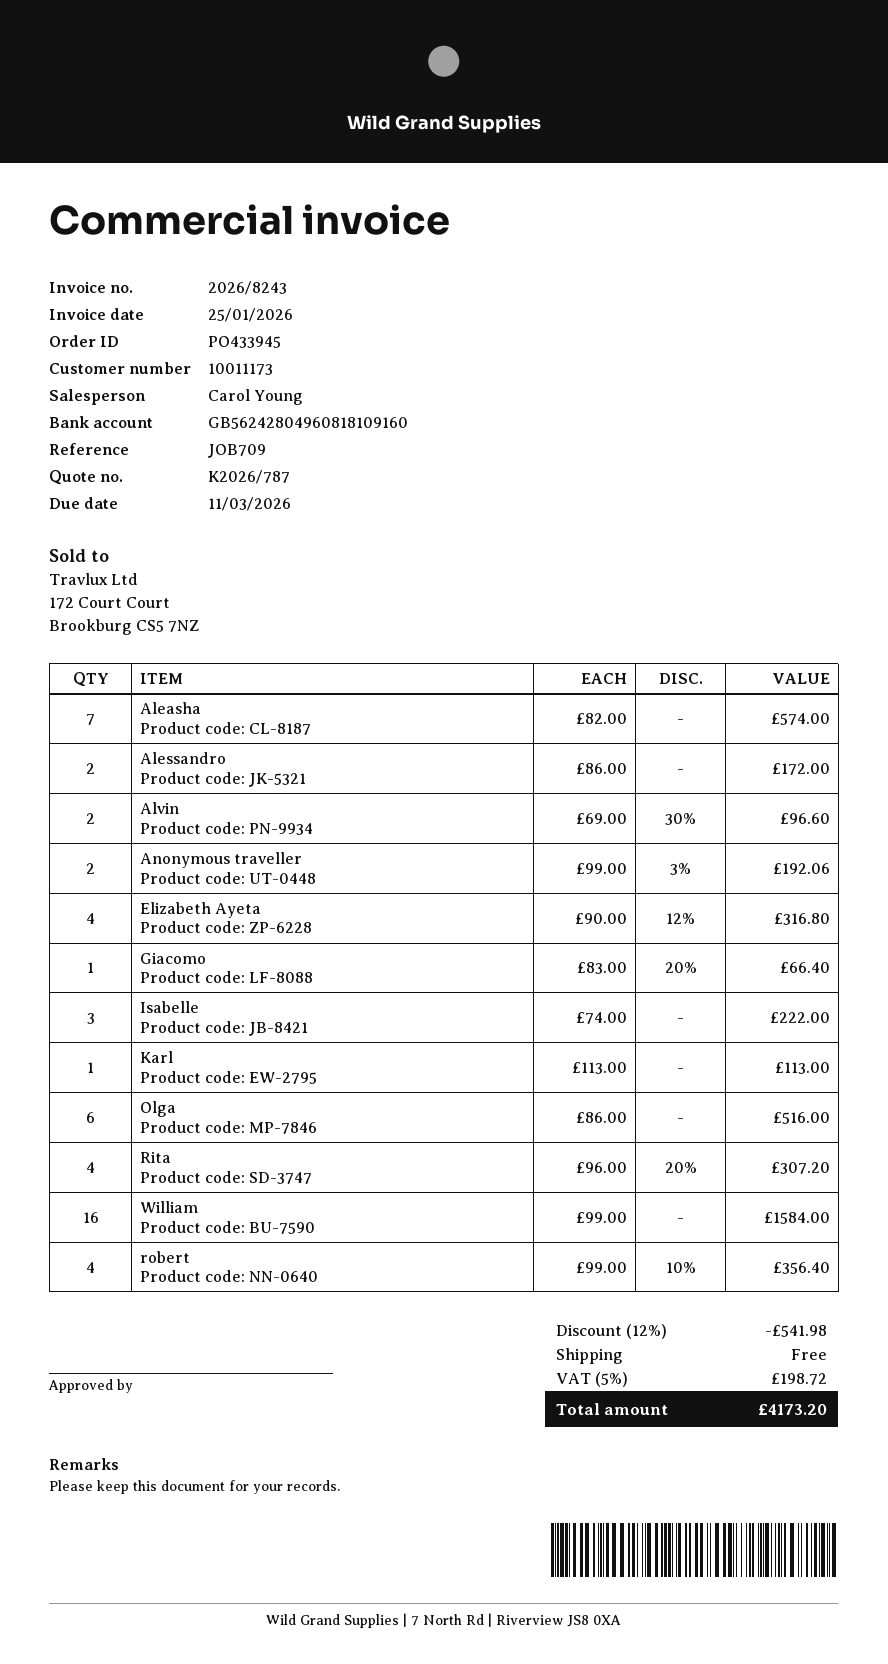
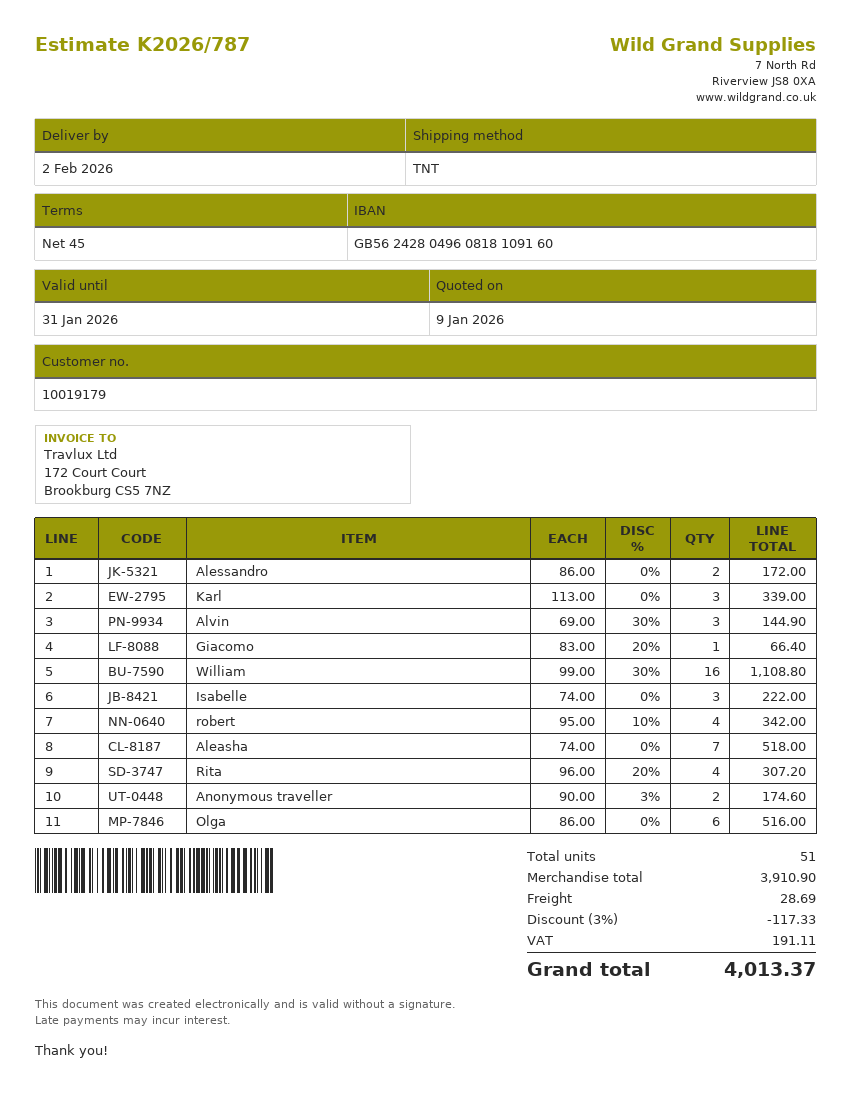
customer number: 10011173 -> 10019179
Aleasha: 7 x 82.00 = 574.00 -> 7 x 74.00 = 518.00
Alvin: 2 x 69.00 - 30% = 96.60 -> 3 x 69.00 - 30% = 144.90
Anonymous traveller: 2 x 99.00 - 3% = 192.06 -> 2 x 90.00 - 3% = 174.60
Elizabeth Ayeta: 4 x 90.00 - 12% = 316.80 -> none
Karl: 1 x 113.00 = 113.00 -> 3 x 113.00 = 339.00
William: 16 x 99.00 = 1584.00 -> 16 x 99.00 - 30% = 1108.80
robert: 4 x 99.00 - 10% = 356.40 -> 4 x 95.00 - 10% = 342.00
discount: 12% = 541.98 -> 3% = 117.33
shipping: 0.00 -> 28.69
tax: 198.72 -> 191.11
total: 4173.20 -> 4013.37

